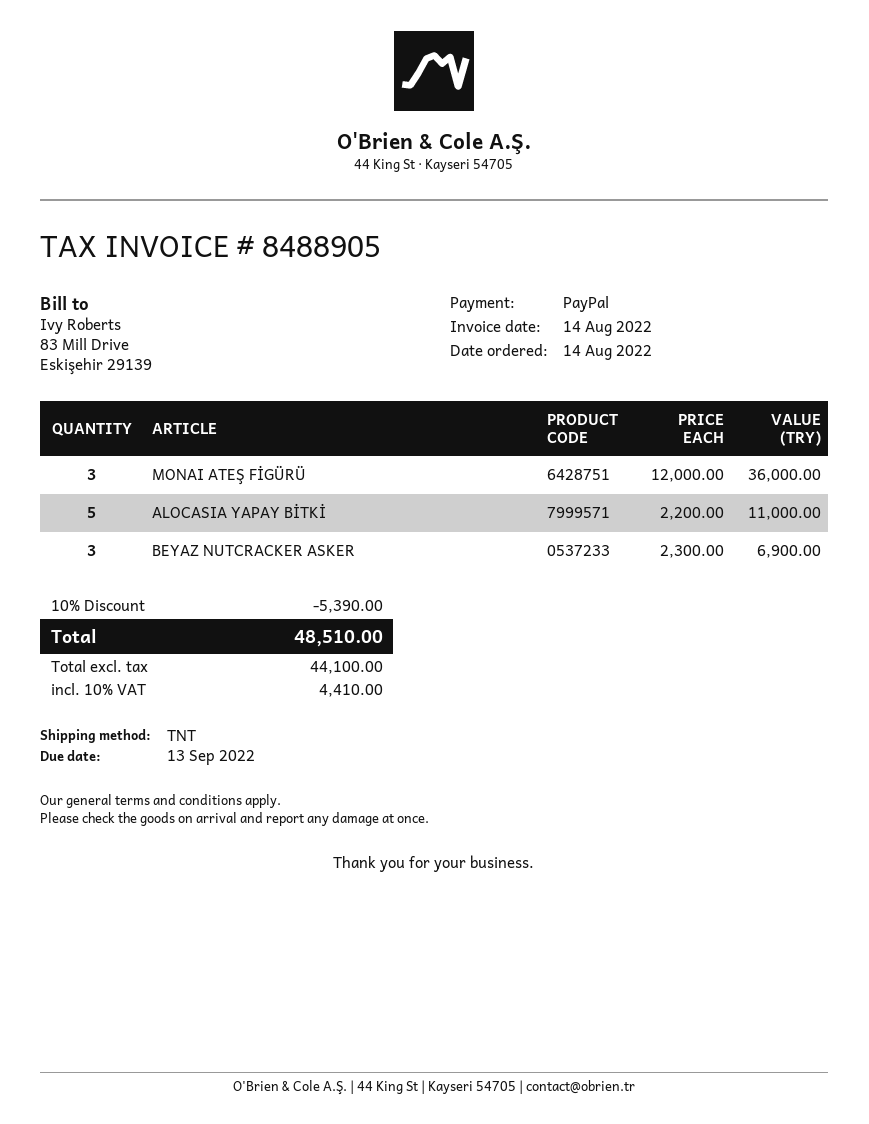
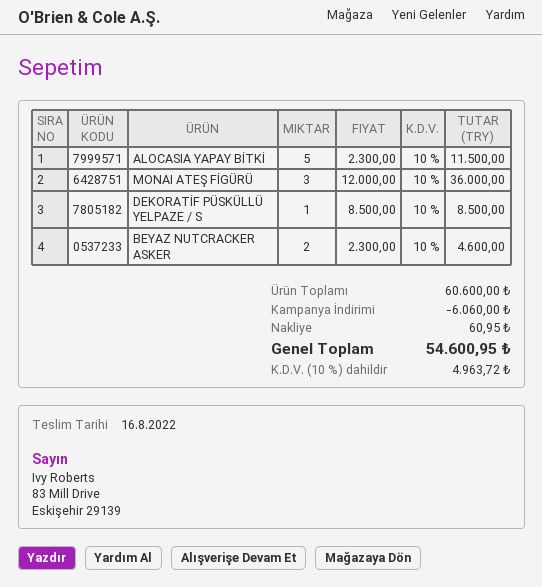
ALOCASIA YAPAY BİTKİ: 5 x 2200.00 = 11000.00 -> 5 x 2300.00 = 11500.00
BEYAZ NUTCRACKER ASKER: 3 x 2300.00 = 6900.00 -> 2 x 2300.00 = 4600.00
DEKORATİF PÜSKÜLLÜ YELPAZE / S: none -> 1 x 8500.00 = 8500.00
discount: 5390.00 -> 6060.00
shipping: none -> 60.95
tax: 10% = 4410.00 -> 10% = 4963.72
total: 48510.00 -> 54600.95

